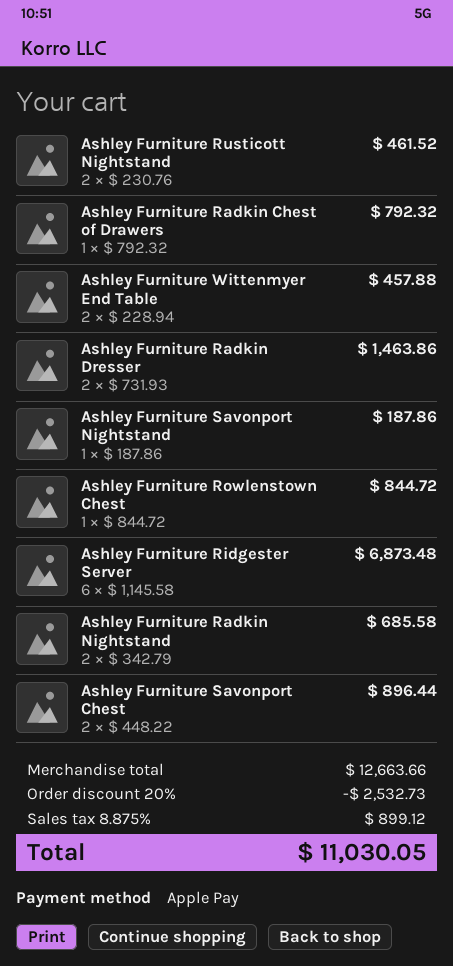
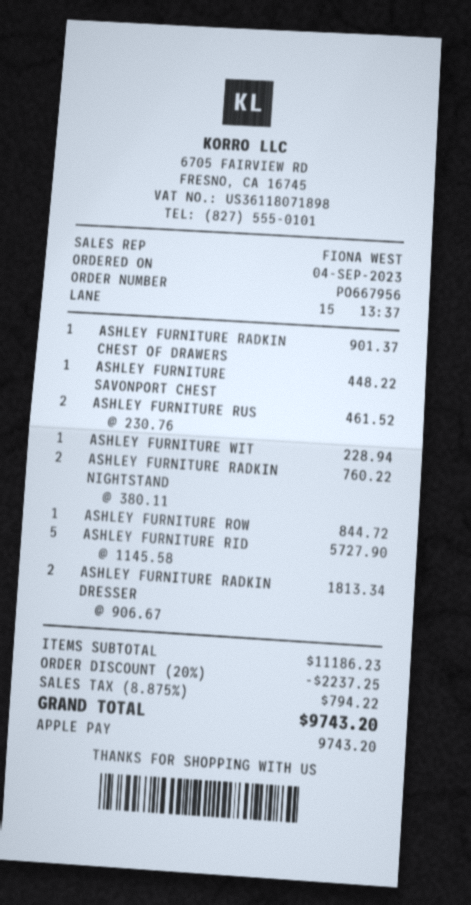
Ashley Furniture Radkin Chest of Drawers: 1 x 792.32 = 792.32 -> 1 x 901.37 = 901.37
Ashley Furniture Wittenmyer End Table: 2 x 228.94 = 457.88 -> 1 x 228.94 = 228.94
Ashley Furniture Radkin Dresser: 2 x 731.93 = 1463.86 -> 2 x 906.67 = 1813.34
Ashley Furniture Savonport Nightstand: 1 x 187.86 = 187.86 -> none
Ashley Furniture Ridgester Server: 6 x 1145.58 = 6873.48 -> 5 x 1145.58 = 5727.90
Ashley Furniture Radkin Nightstand: 2 x 342.79 = 685.58 -> 2 x 380.11 = 760.22
Ashley Furniture Savonport Chest: 2 x 448.22 = 896.44 -> 1 x 448.22 = 448.22
subtotal: 12663.66 -> 11186.23
discount: 20% = 2532.73 -> 20% = 2237.25
tax: 8.875% = 899.12 -> 8.875% = 794.22
total: 11030.05 -> 9743.20

